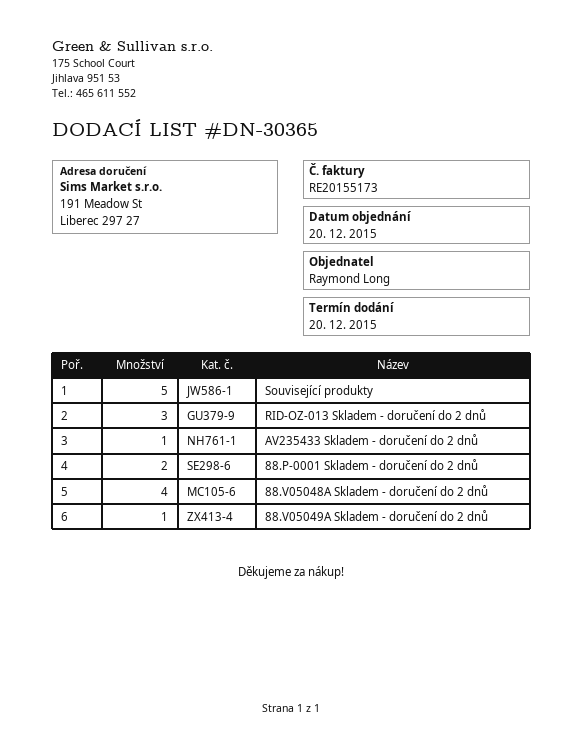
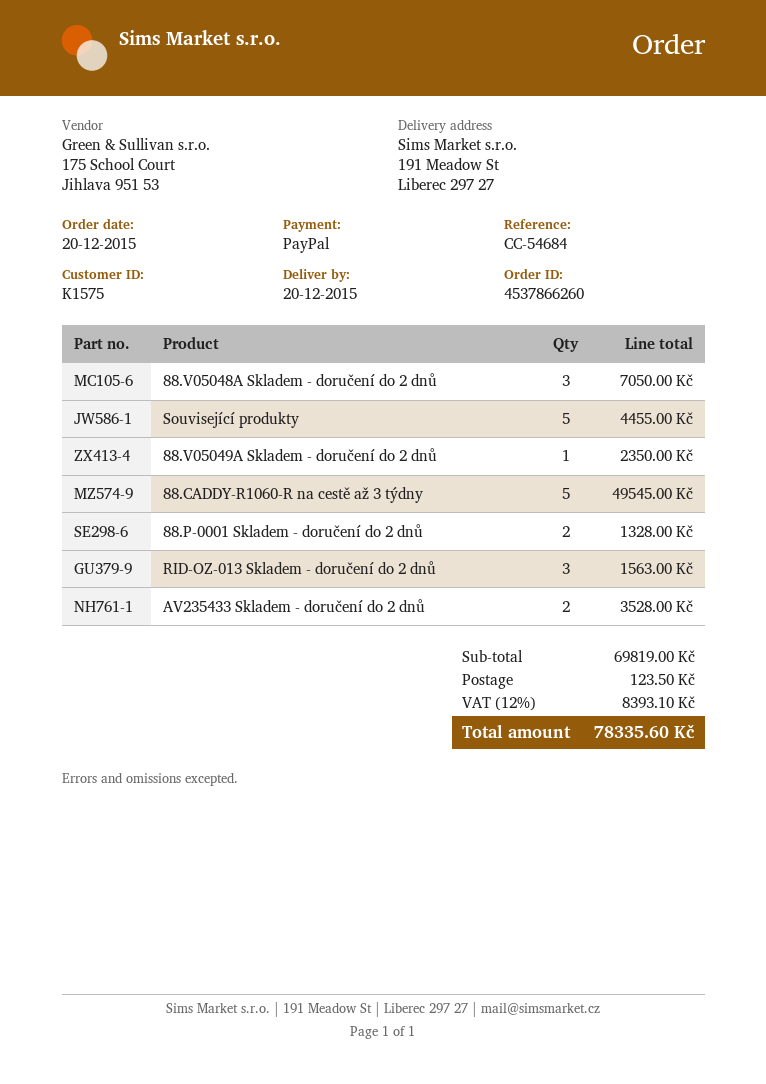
AV235433 Skladem - doručení do 2 dnů: 1 -> 2
88.V05048A Skladem - doručení do 2 dnů: 4 -> 3
88.CADDY-R1060-R na cestě až 3 týdny: none -> 5

